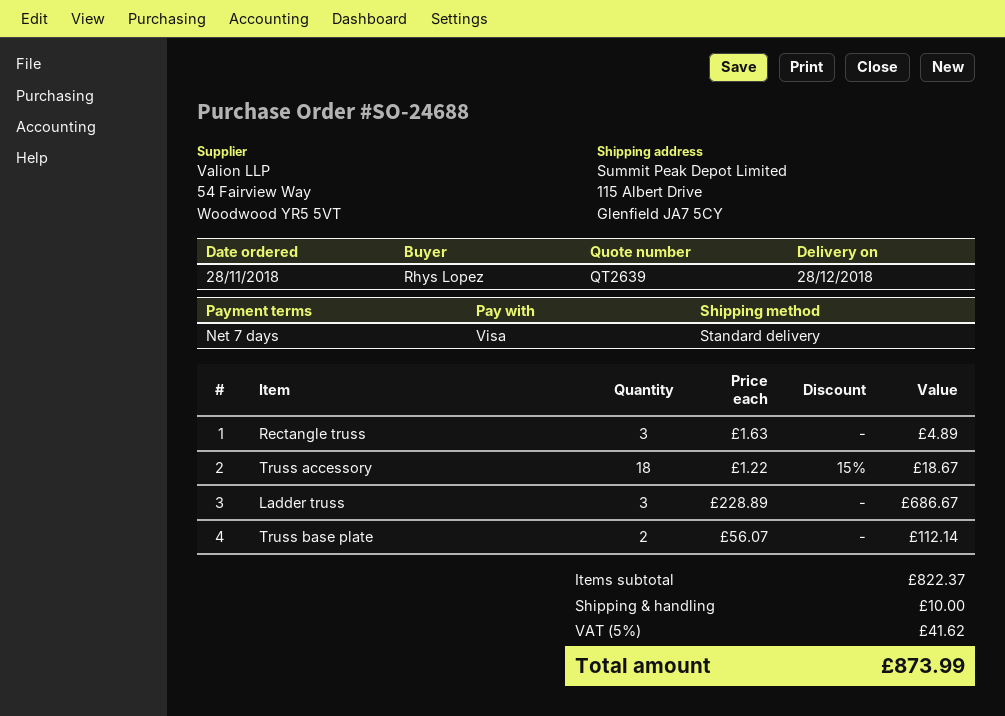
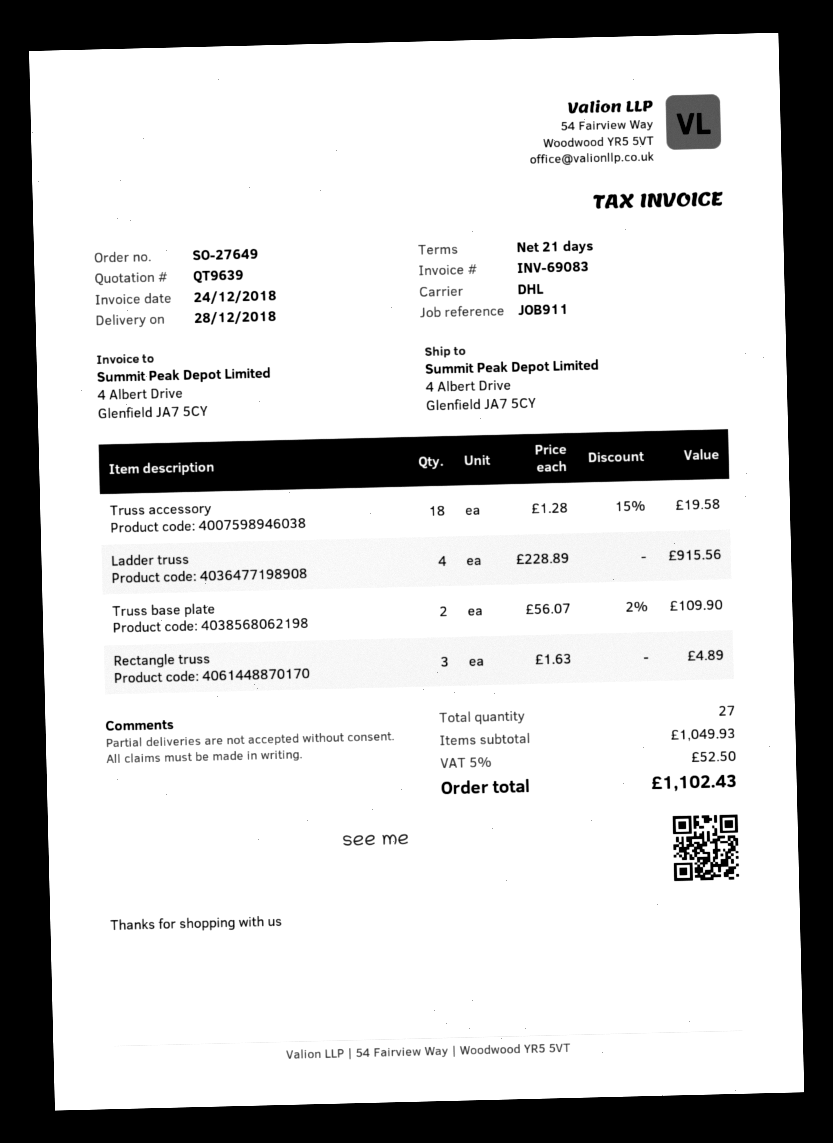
quote number: QT2639 -> QT9639
order number: SO-24688 -> SO-27649
payment terms: 7 days -> 21 days
shipping method: standard -> DHL
ship to: 115 Albert Drive, Glenfield JA7 5CY -> 4 Albert Drive, Glenfield JA7 5CY
Truss accessory: 18 x 1.22 - 15% = 18.67 -> 18 x 1.28 - 15% = 19.58
Ladder truss: 3 x 228.89 = 686.67 -> 4 x 228.89 = 915.56
Truss base plate: 2 x 56.07 = 112.14 -> 2 x 56.07 - 2% = 109.90
subtotal: 822.37 -> 1049.93
shipping: 10.00 -> none
tax: 5% = 41.62 -> 5% = 52.50
total: 873.99 -> 1102.43

